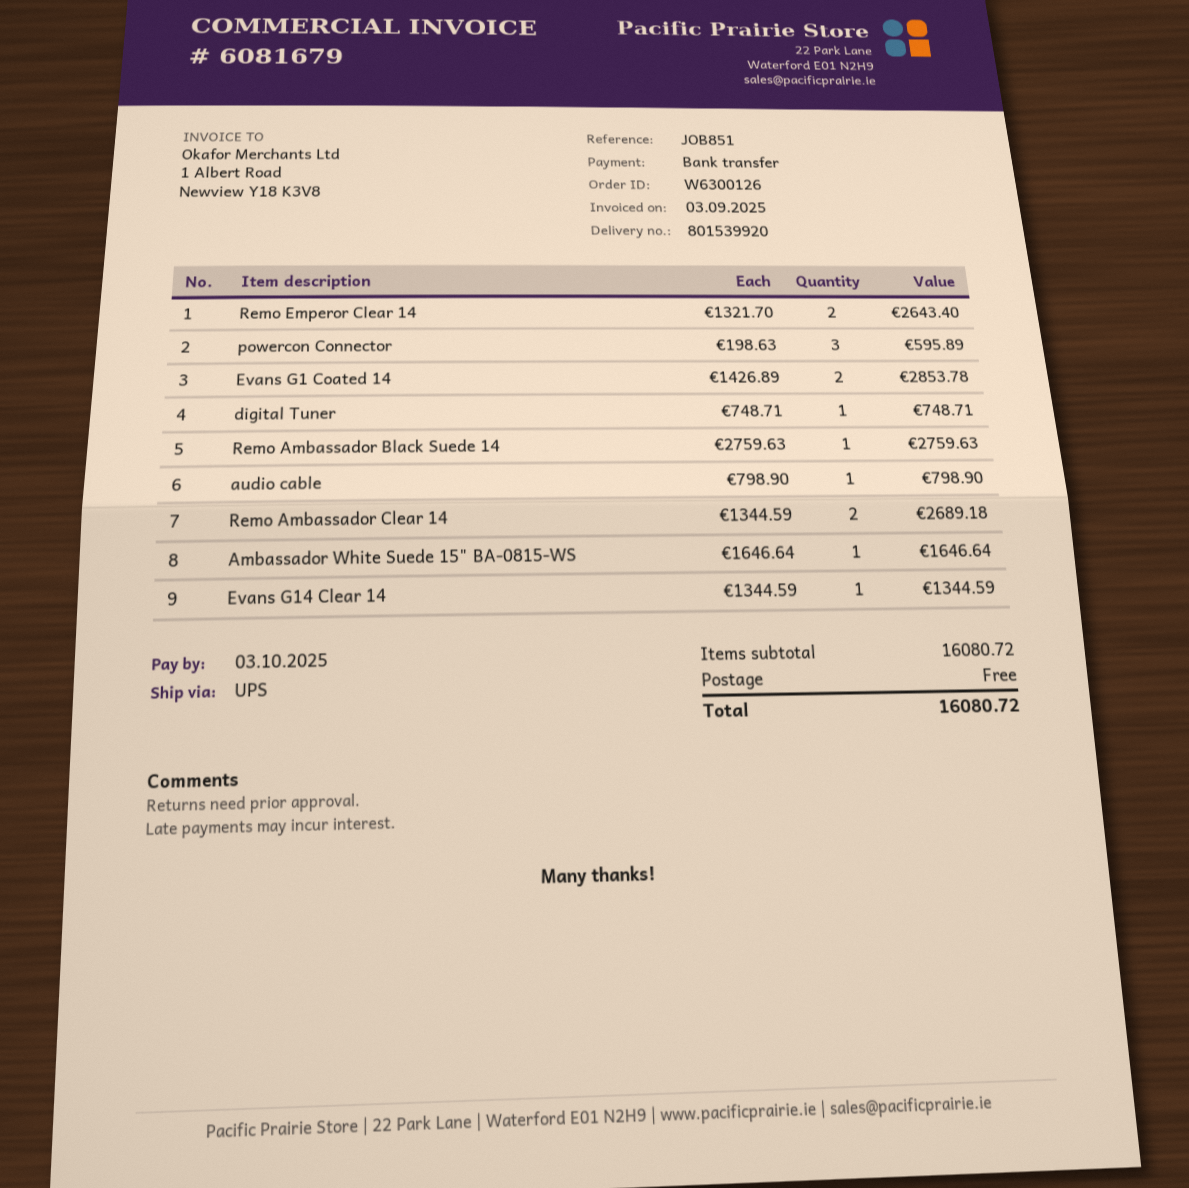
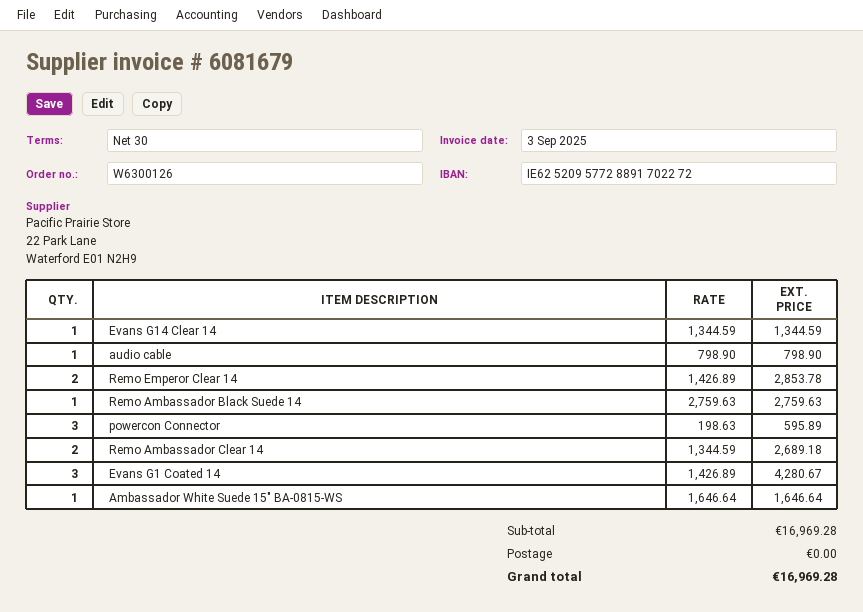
Remo Emperor Clear 14: 2 x 1321.70 = 2643.40 -> 2 x 1426.89 = 2853.78
Evans G1 Coated 14: 2 x 1426.89 = 2853.78 -> 3 x 1426.89 = 4280.67
digital Tuner: 1 x 748.71 = 748.71 -> none
subtotal: 16080.72 -> 16969.28
total: 16080.72 -> 16969.28

